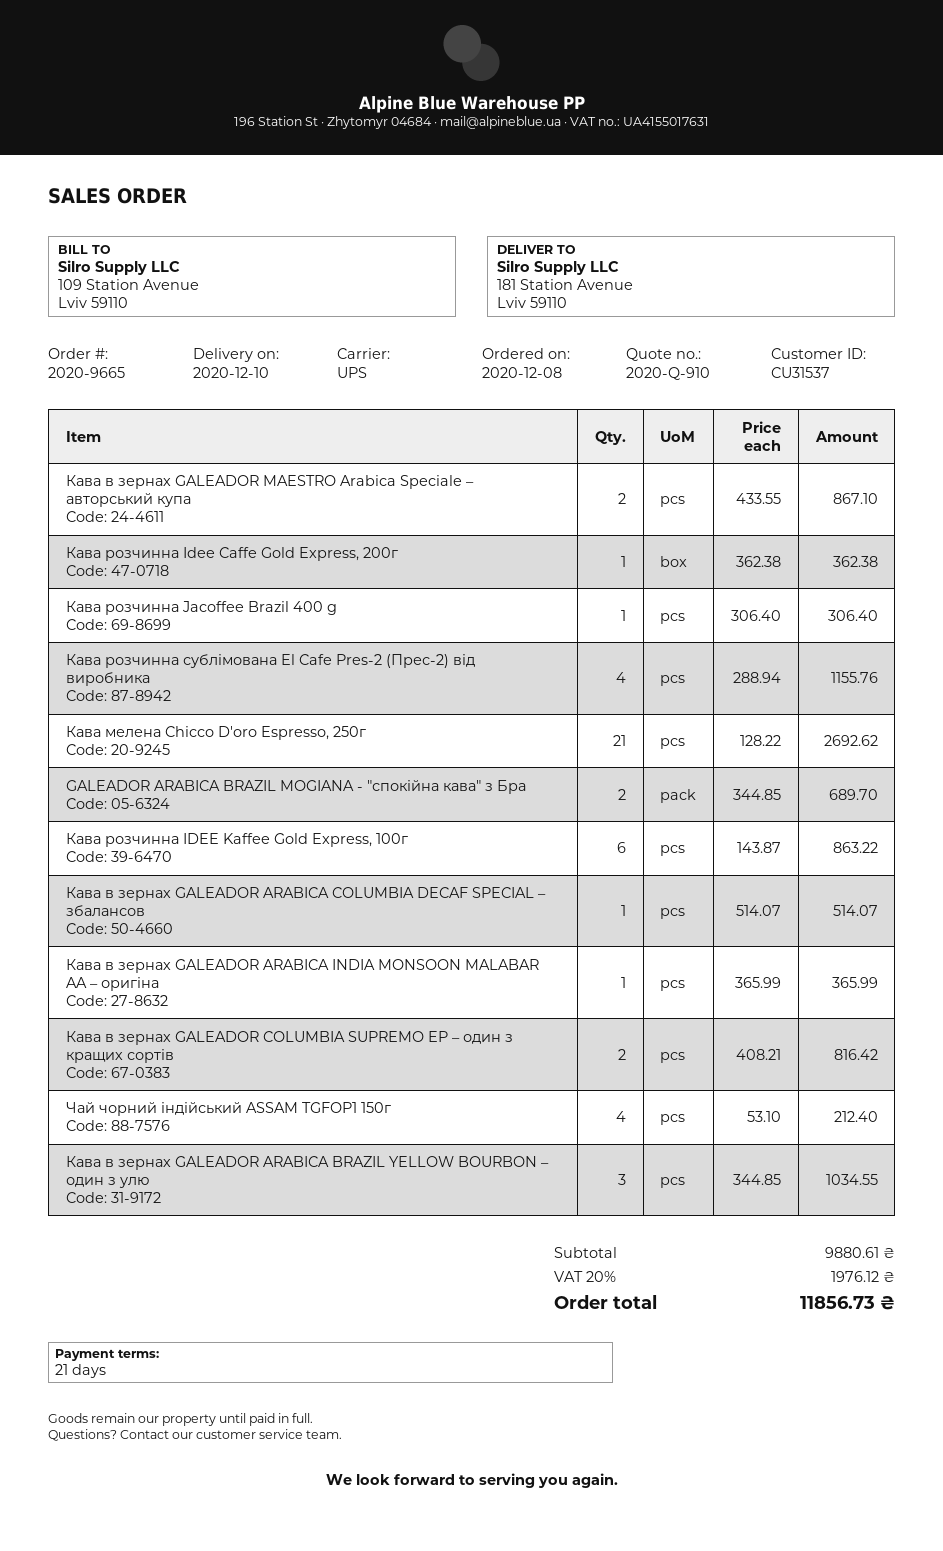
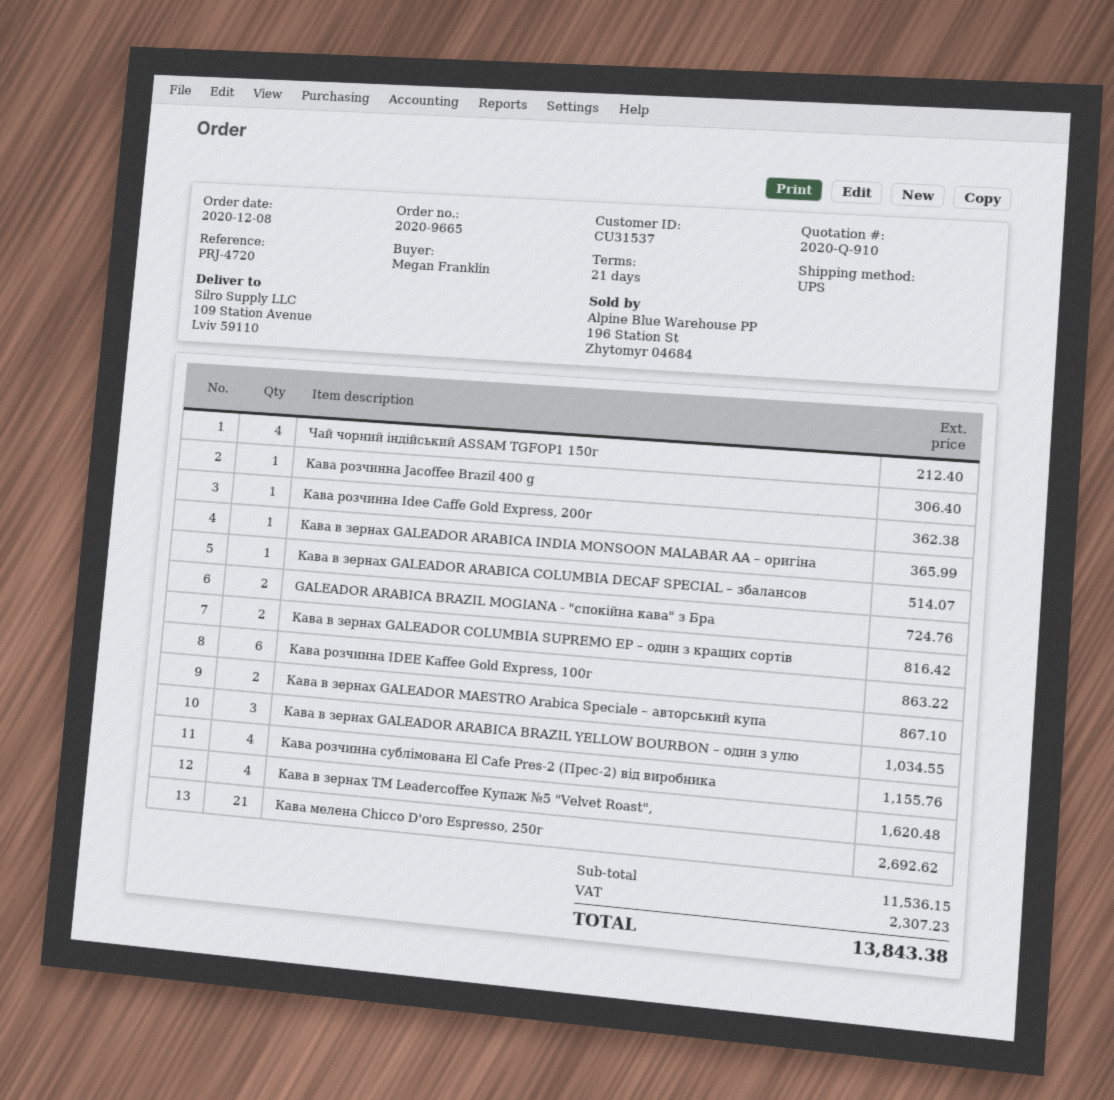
ship to: 181 Station Avenue, Lviv 59110 -> 109 Station Avenue, Lviv 59110
GALEADOR ARABICA BRAZIL MOGIANA - "спокійна кава" з Бра: 2 for 689.70 -> 2 for 724.76
Кава в зернах TM Leadercoffee Купаж №5 "Velvet Roast",: none -> 4 for 1620.48
subtotal: 9880.61 -> 11536.15
tax: 1976.12 -> 2307.23
total: 11856.73 -> 13843.38

